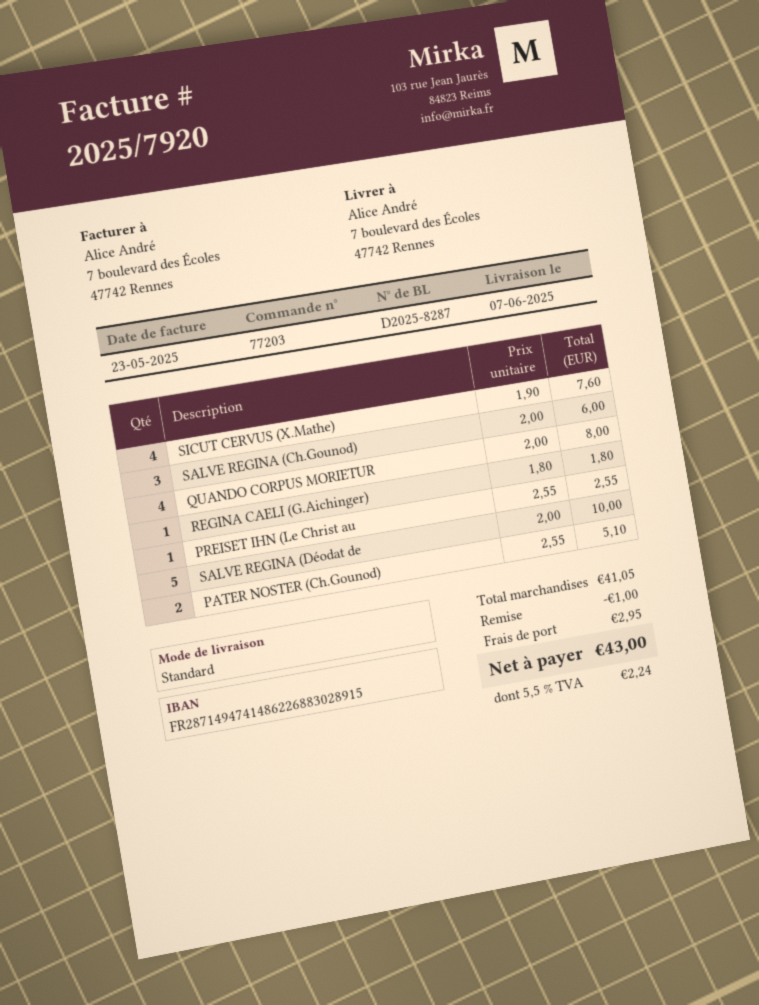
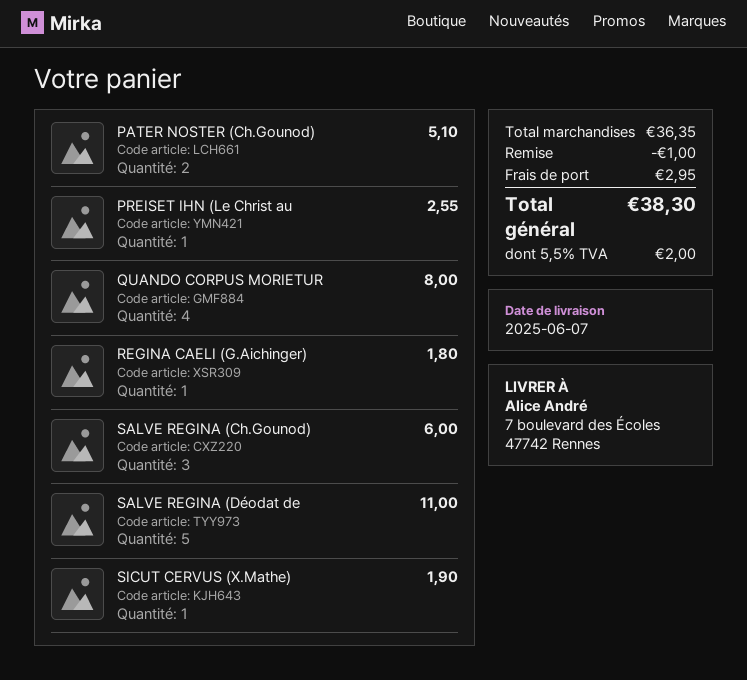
SICUT CERVUS (X.Mathe): 4 for 7.60 -> 1 for 1.90
SALVE REGINA (Déodat de: 5 for 10.00 -> 5 for 11.00
subtotal: 41.05 -> 36.35
tax: 5.5% = 2.24 -> 5.5% = 2.00
total: 43.00 -> 38.30

